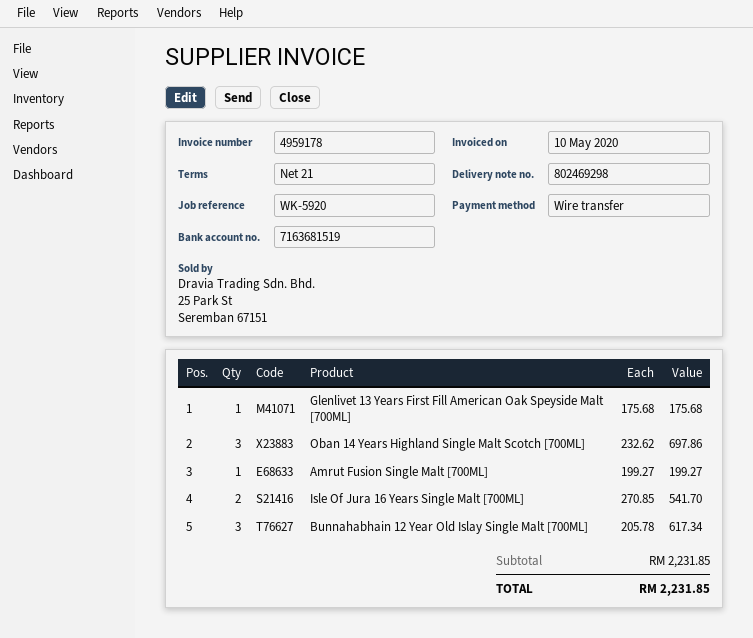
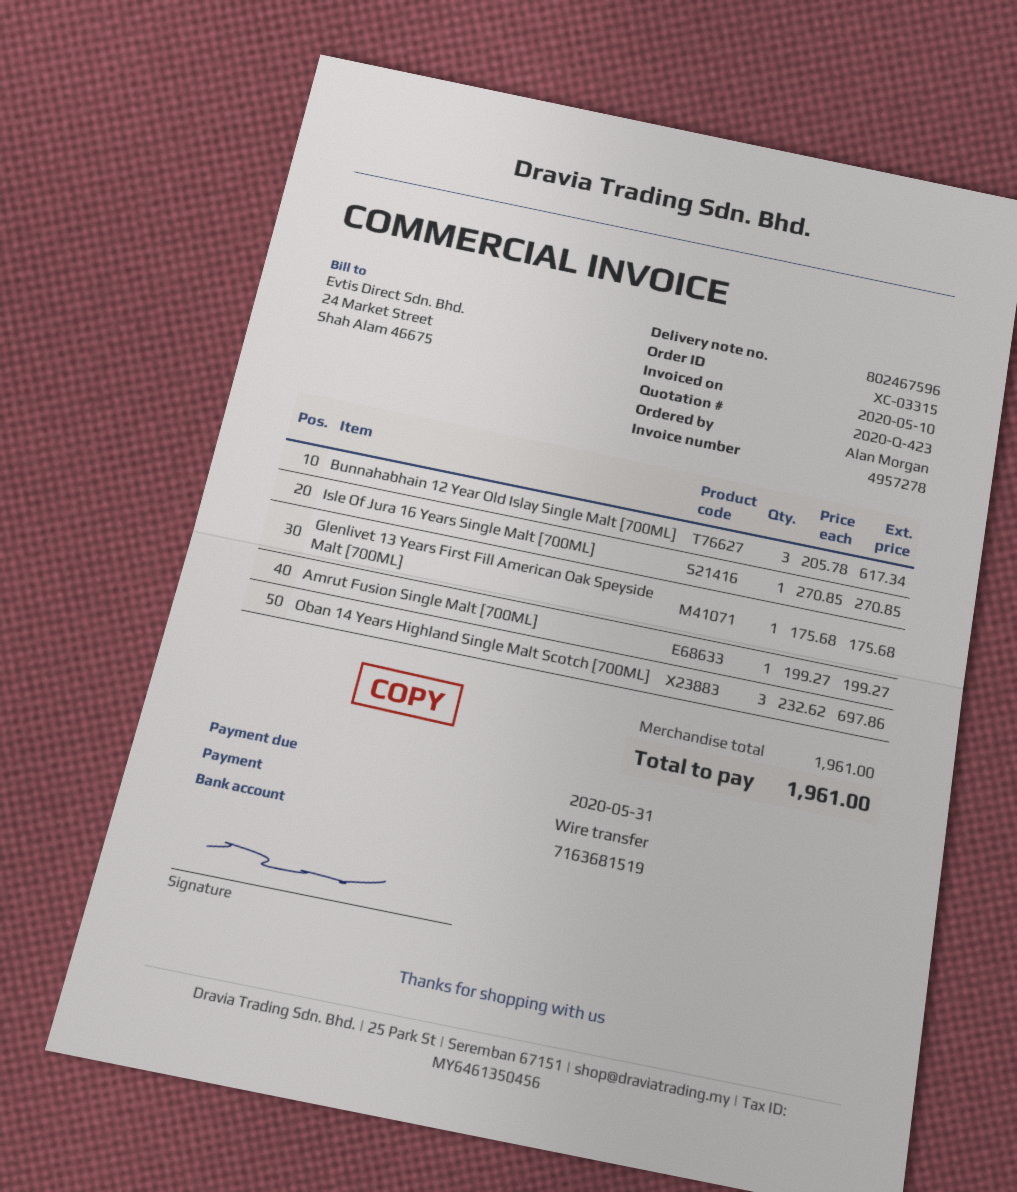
delivery note number: 802469298 -> 802467596
invoice number: 4959178 -> 4957278
Isle Of Jura 16 Years Single Malt [700ML]: 2 x 270.85 = 541.70 -> 1 x 270.85 = 270.85
subtotal: 2231.85 -> 1961.00
total: 2231.85 -> 1961.00

